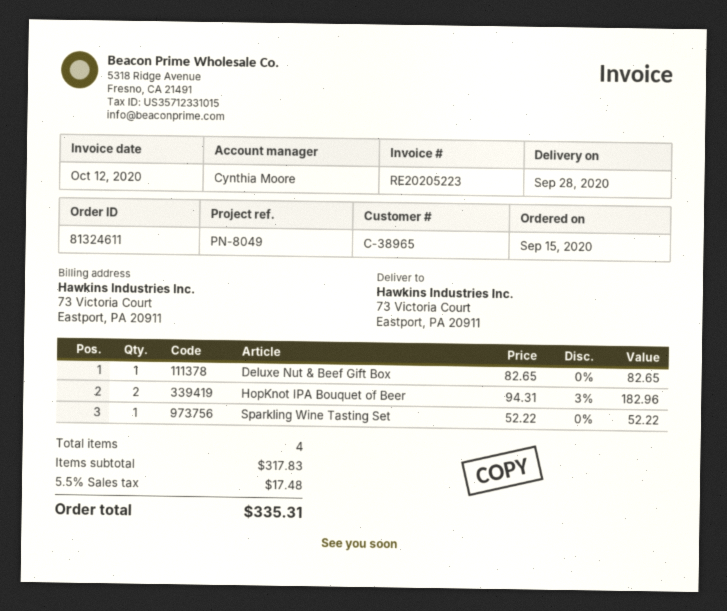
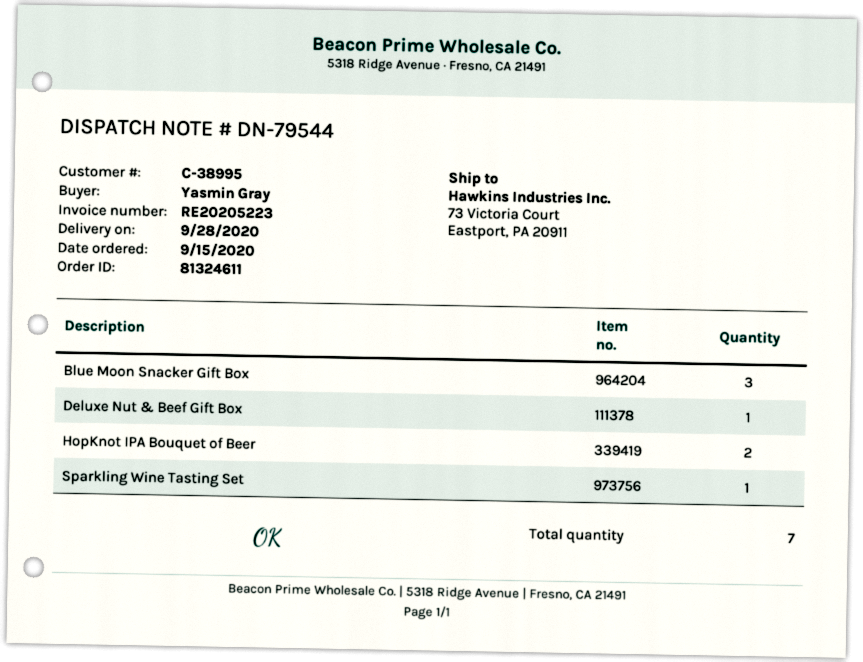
customer number: C-38965 -> C-38995
Blue Moon Snacker Gift Box: none -> 3
total quantity: 4 -> 7

